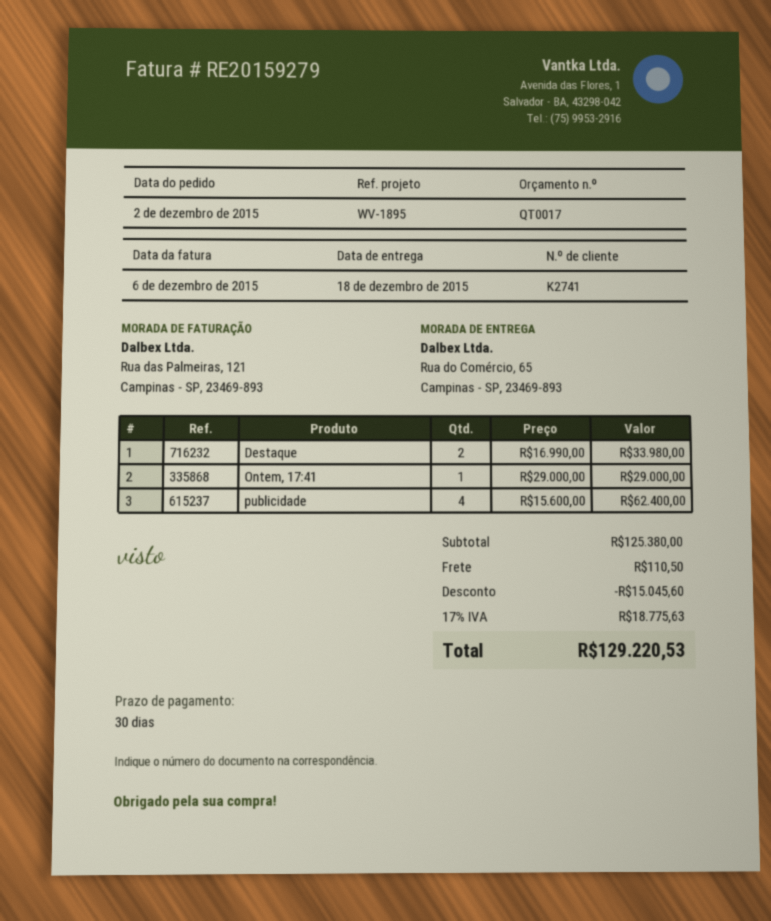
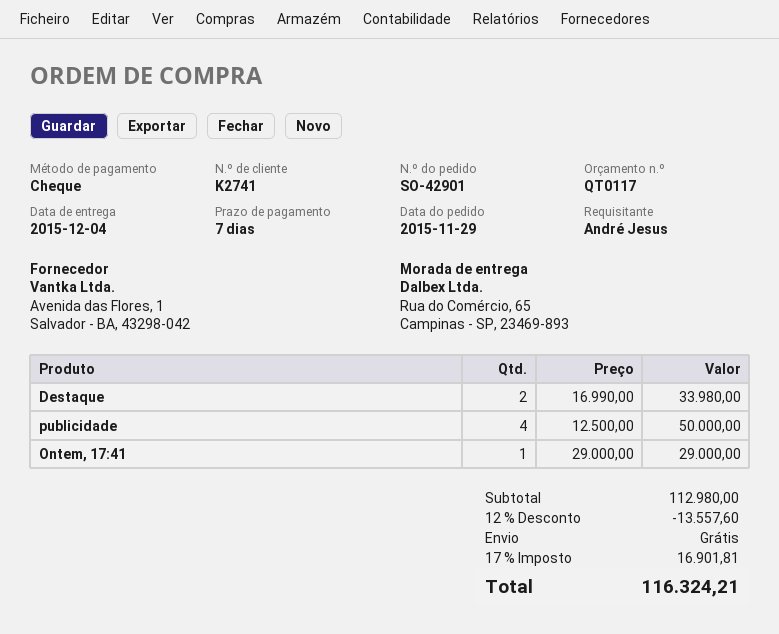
quote number: QT0017 -> QT0117
order date: 2015-12-02 -> 2015-11-29
delivery date: 2015-12-18 -> 2015-12-04
payment terms: 30 days -> 7 days
publicidade: 4 x 15600.00 = 62400.00 -> 4 x 12500.00 = 50000.00
subtotal: 125380.00 -> 112980.00
discount: 15045.60 -> 13557.60
shipping: 110.50 -> 0.00
tax: 17% = 18775.63 -> 17% = 16901.81
total: 129220.53 -> 116324.21

